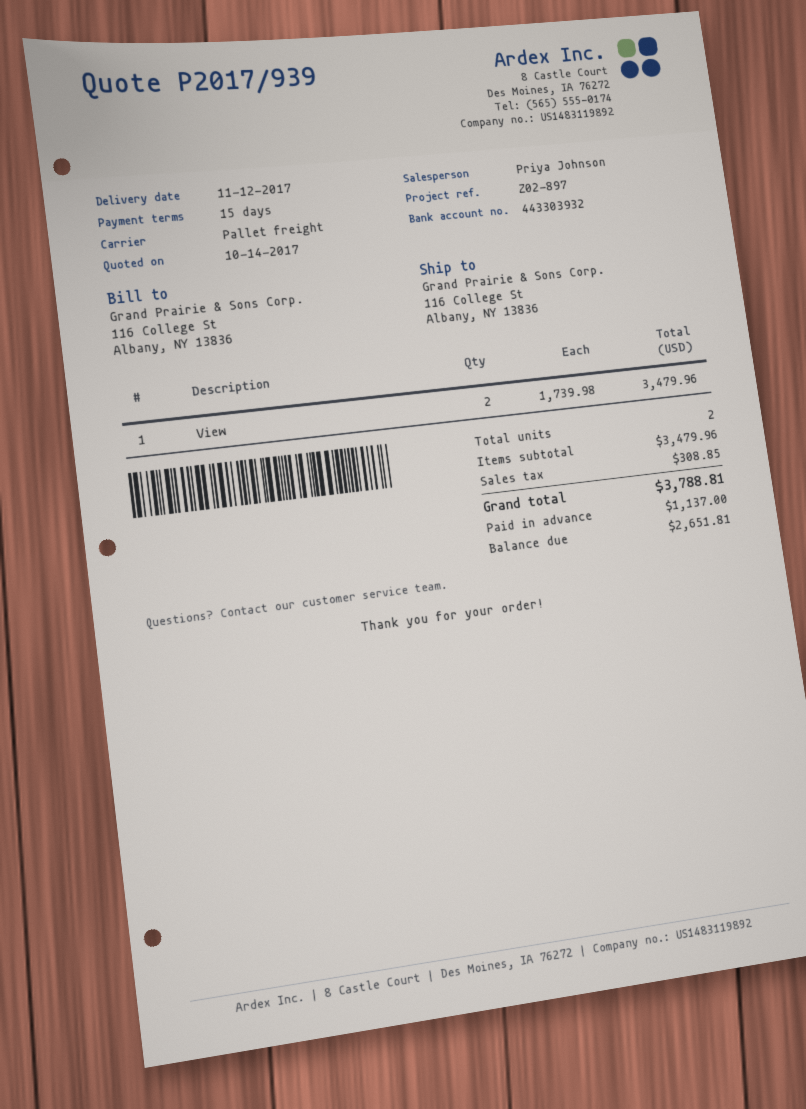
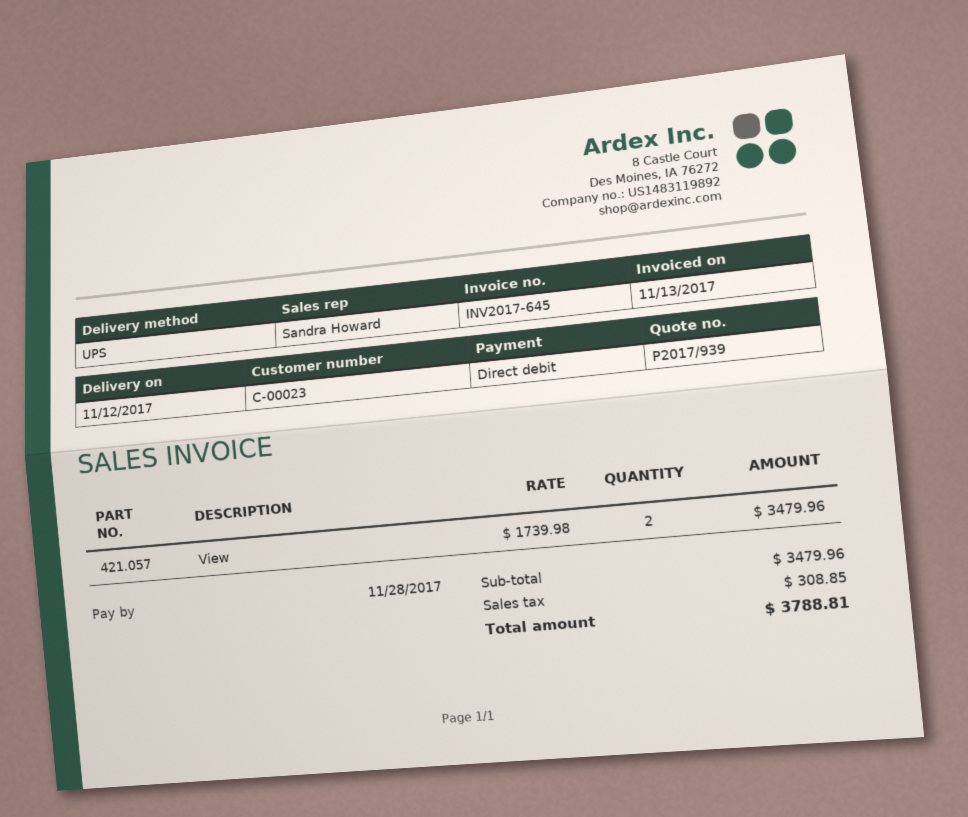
sales rep: Priya Johnson -> Sandra Howard
shipping method: pallet freight -> UPS

